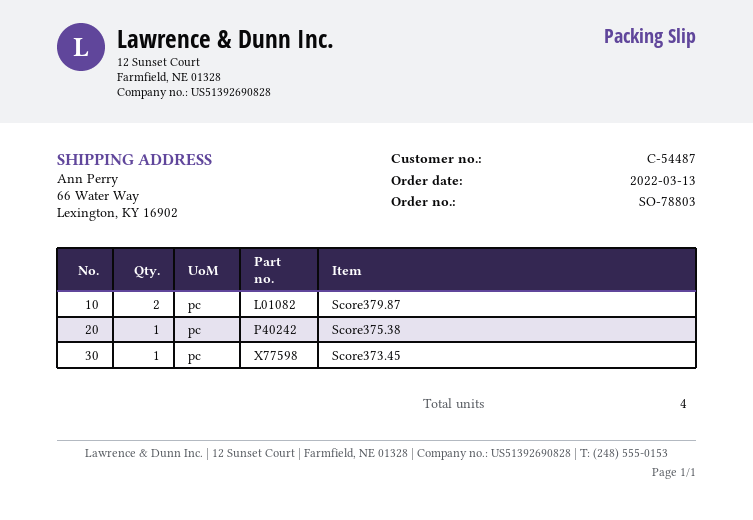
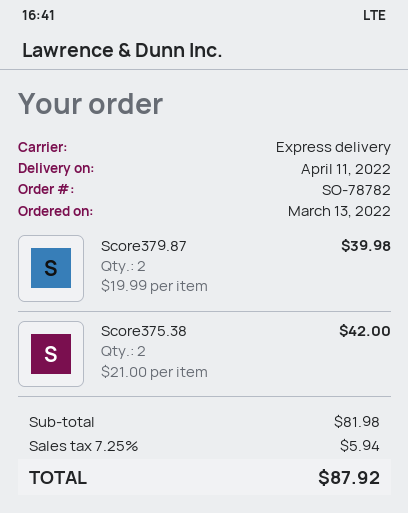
order number: SO-78803 -> SO-78782
Score375.38: 1 -> 2
Score373.45: 1 -> none

